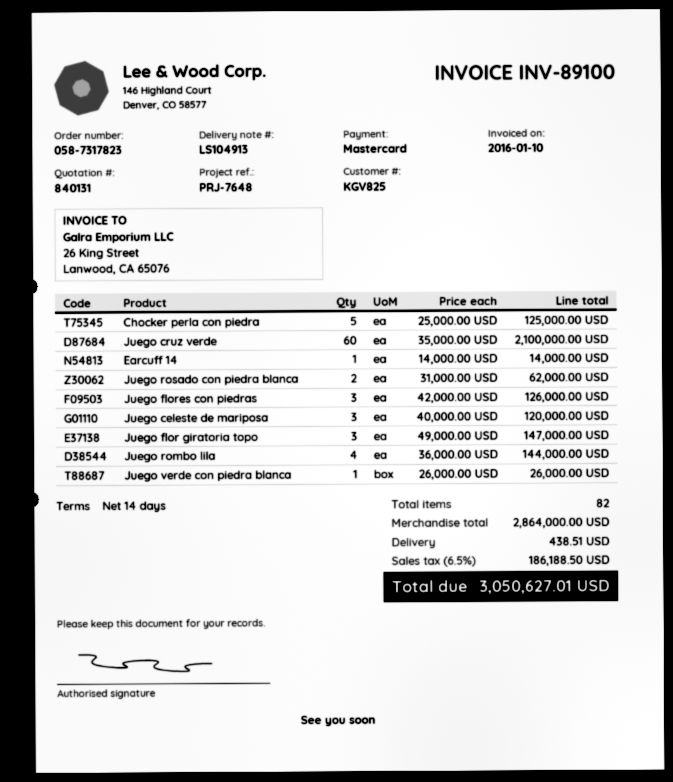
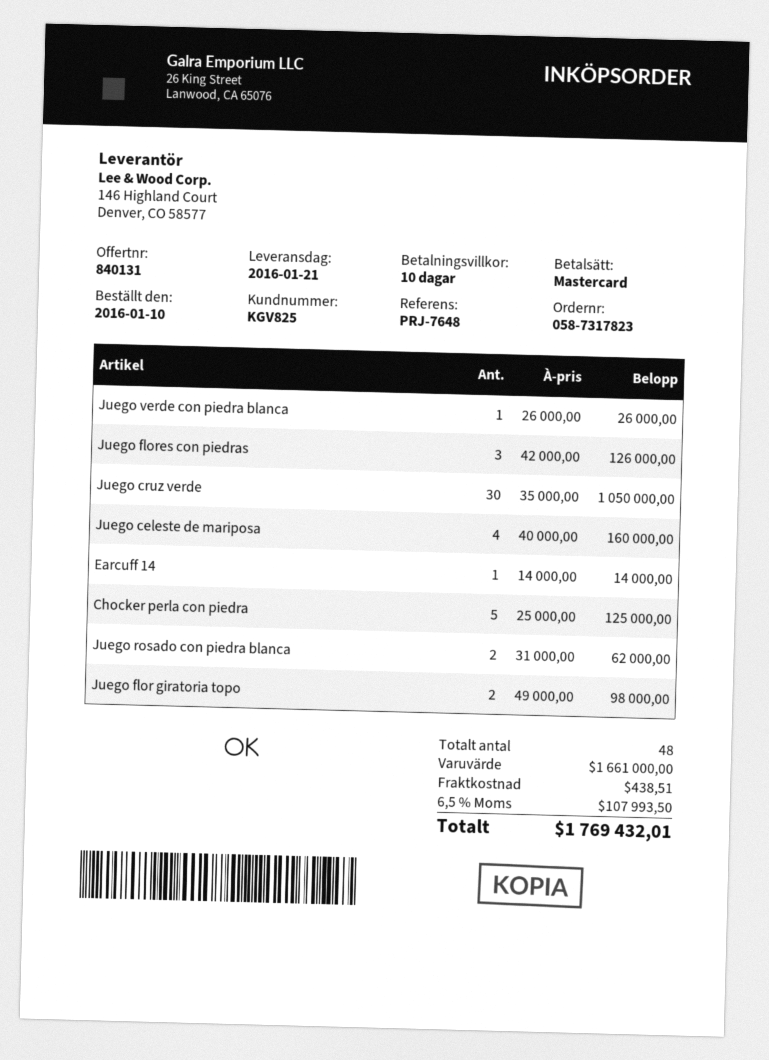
payment terms: 14 days -> 10 days
Juego cruz verde: 60 x 35000.00 = 2100000.00 -> 30 x 35000.00 = 1050000.00
Juego celeste de mariposa: 3 x 40000.00 = 120000.00 -> 4 x 40000.00 = 160000.00
Juego flor giratoria topo: 3 x 49000.00 = 147000.00 -> 2 x 49000.00 = 98000.00
Juego rombo lila: 4 x 36000.00 = 144000.00 -> none
total quantity: 82 -> 48
subtotal: 2864000.00 -> 1661000.00
tax: 6.5% = 186188.50 -> 6.5% = 107993.50
total: 3050627.01 -> 1769432.01

